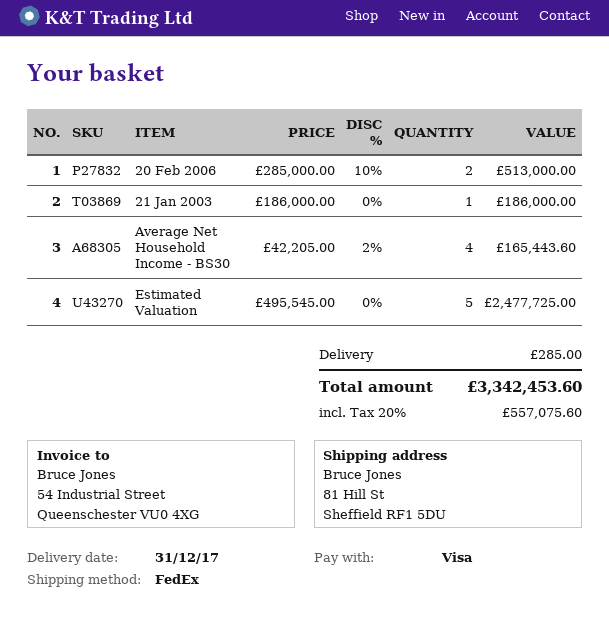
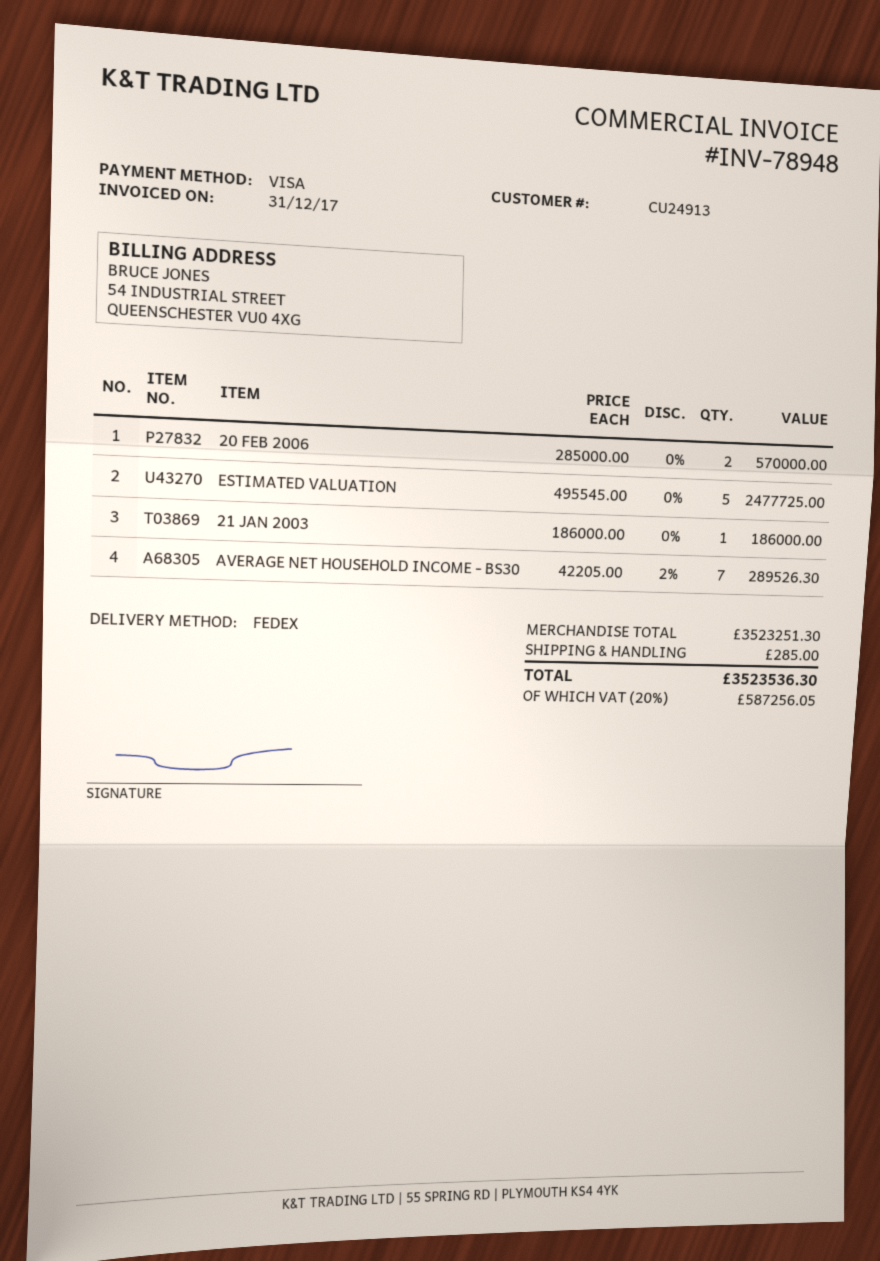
20 Feb 2006: 2 x 285000.00 - 10% = 513000.00 -> 2 x 285000.00 = 570000.00
Average Net Household Income - BS30: 4 x 42205.00 - 2% = 165443.60 -> 7 x 42205.00 - 2% = 289526.30
tax: 20% = 557075.60 -> 20% = 587256.05
total: 3342453.60 -> 3523536.30

